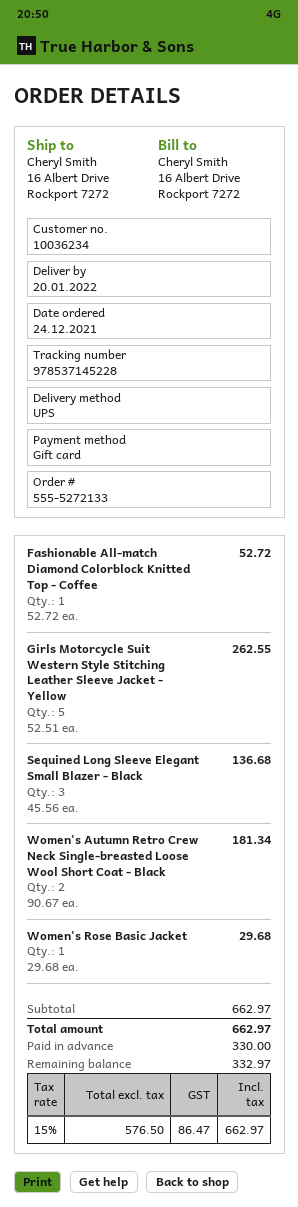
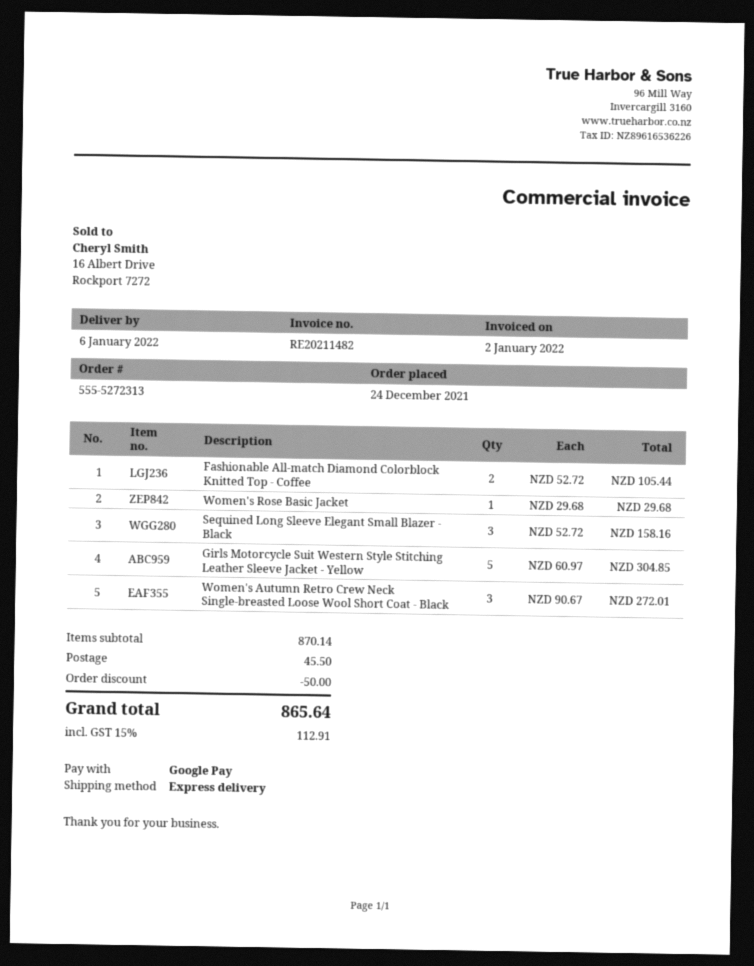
order number: 555-5272133 -> 555-5272313
delivery date: 2022-01-20 -> 2022-01-06
payment method: gift card -> Google Pay
shipping method: UPS -> express
Fashionable All-match Diamond Colorblock Knitted Top - Coffee: 1 x 52.72 = 52.72 -> 2 x 52.72 = 105.44
Girls Motorcycle Suit Western Style Stitching Leather Sleeve Jacket - Yellow: 5 x 52.51 = 262.55 -> 5 x 60.97 = 304.85
Sequined Long Sleeve Elegant Small Blazer - Black: 3 x 45.56 = 136.68 -> 3 x 52.72 = 158.16
Women's Autumn Retro Crew Neck Single-breasted Loose Wool Short Coat - Black: 2 x 90.67 = 181.34 -> 3 x 90.67 = 272.01
subtotal: 662.97 -> 870.14
discount: none -> 50.00
shipping: none -> 45.50
tax: 15% = 86.47 -> 15% = 112.91
total: 662.97 -> 865.64

